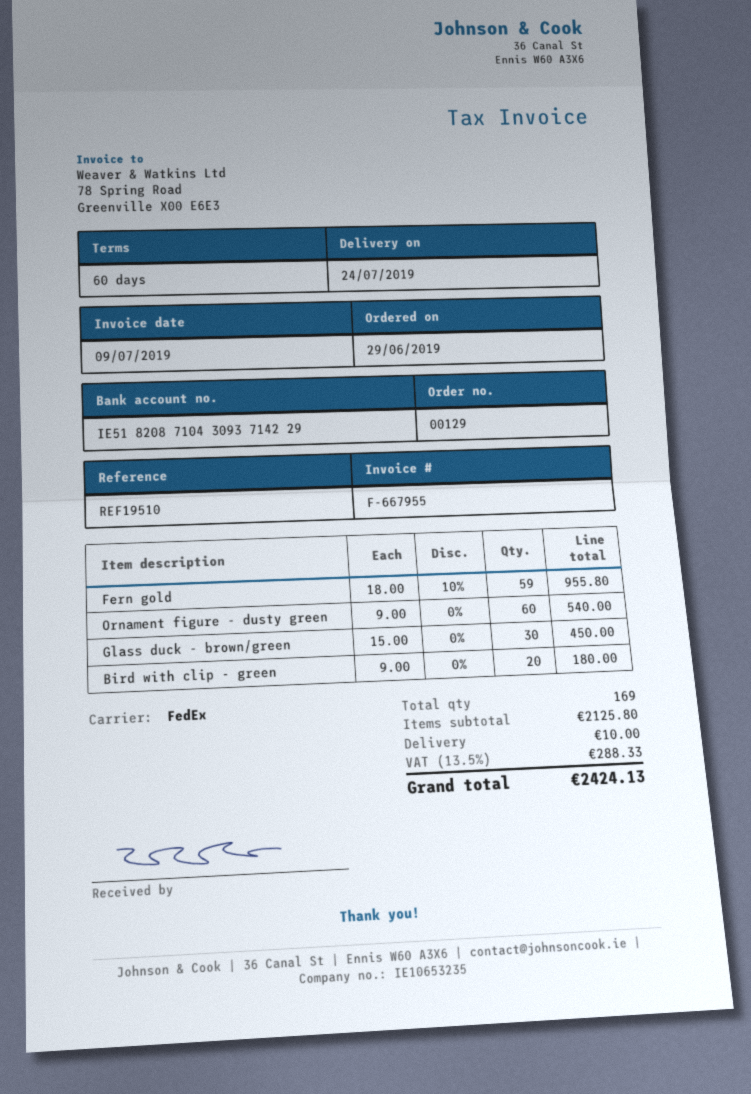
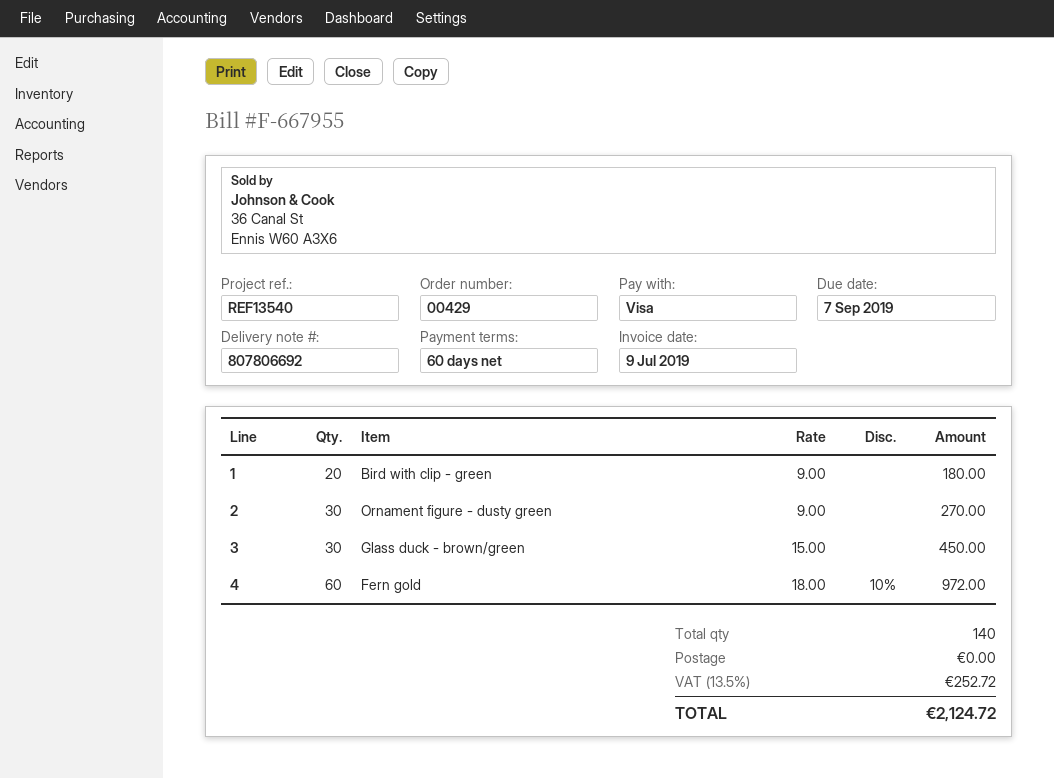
order number: 00129 -> 00429
reference: REF19510 -> REF13540
Fern gold: 59 x 18.00 - 10% = 955.80 -> 60 x 18.00 - 10% = 972.00
Ornament figure - dusty green: 60 x 9.00 = 540.00 -> 30 x 9.00 = 270.00
total quantity: 169 -> 140
shipping: 10.00 -> 0.00
tax: 13.5% = 288.33 -> 13.5% = 252.72
total: 2424.13 -> 2124.72

